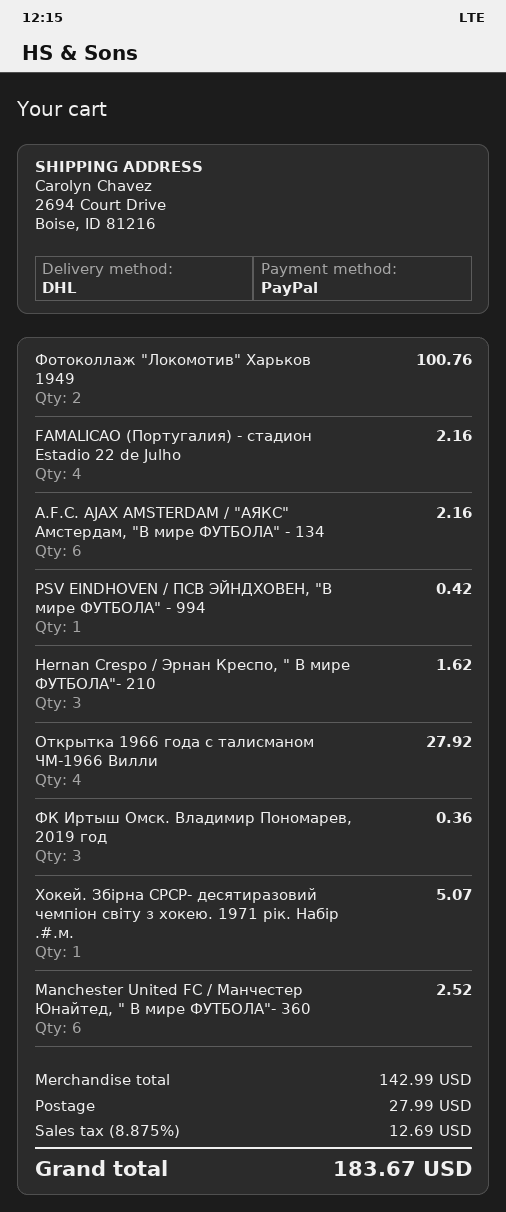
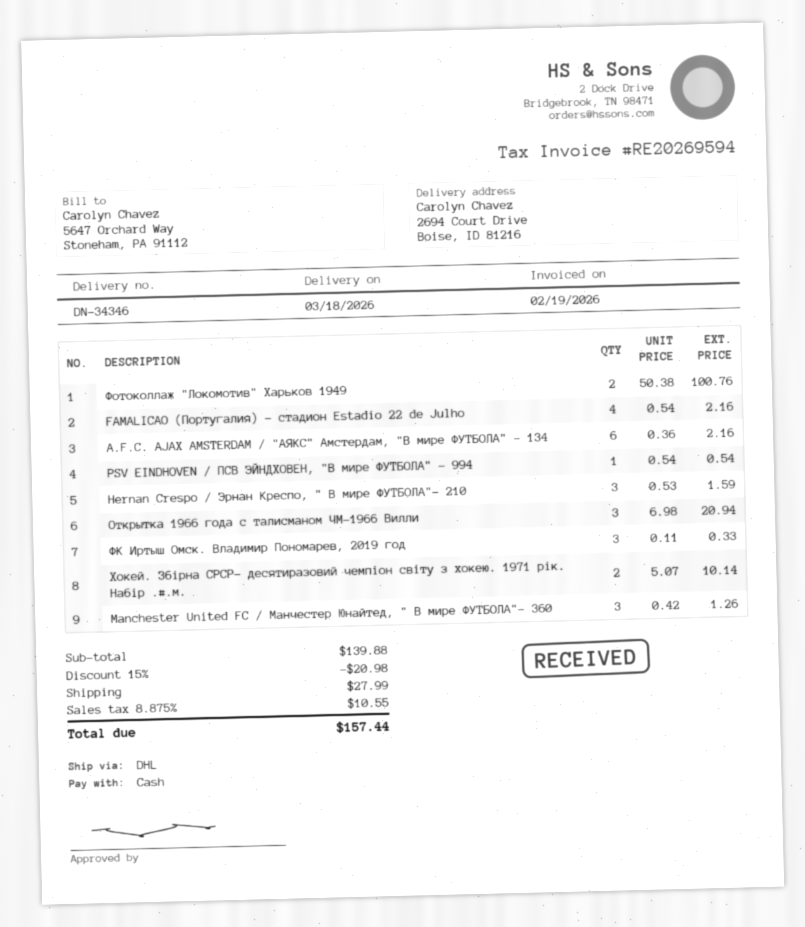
payment method: PayPal -> cash
PSV EINDHOVEN / ПСВ ЭЙНДХОВЕН, "В мире ФУТБОЛА" - 994: 1 for 0.42 -> 1 for 0.54
Hernan Crespo / Эрнан Креспо, " В мире ФУТБОЛА"- 210: 3 for 1.62 -> 3 for 1.59
Открытка 1966 года с талисманом ЧМ-1966 Вилли: 4 for 27.92 -> 3 for 20.94
ФК Иртыш Омск. Владимир Пономарев, 2019 год: 3 for 0.36 -> 3 for 0.33
Хокей. Збірна СРСР- десятиразовий чемпіон світу з хокею. 1971 рік. Набір .#.м.: 1 for 5.07 -> 2 for 10.14
Manchester United FC / Манчестер Юнайтед, " В мире ФУТБОЛА"- 360: 6 for 2.52 -> 3 for 1.26
subtotal: 142.99 -> 139.88
discount: none -> 15% = 20.98
tax: 8.875% = 12.69 -> 8.875% = 10.55
total: 183.67 -> 157.44

